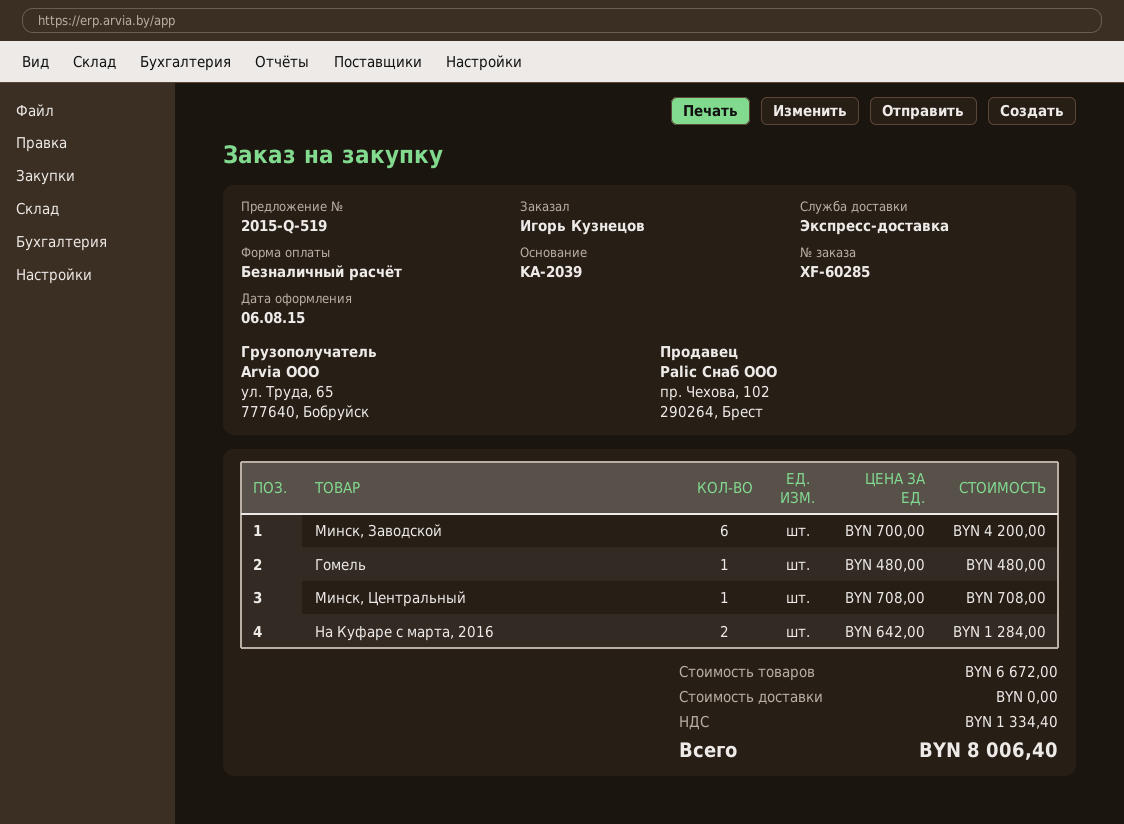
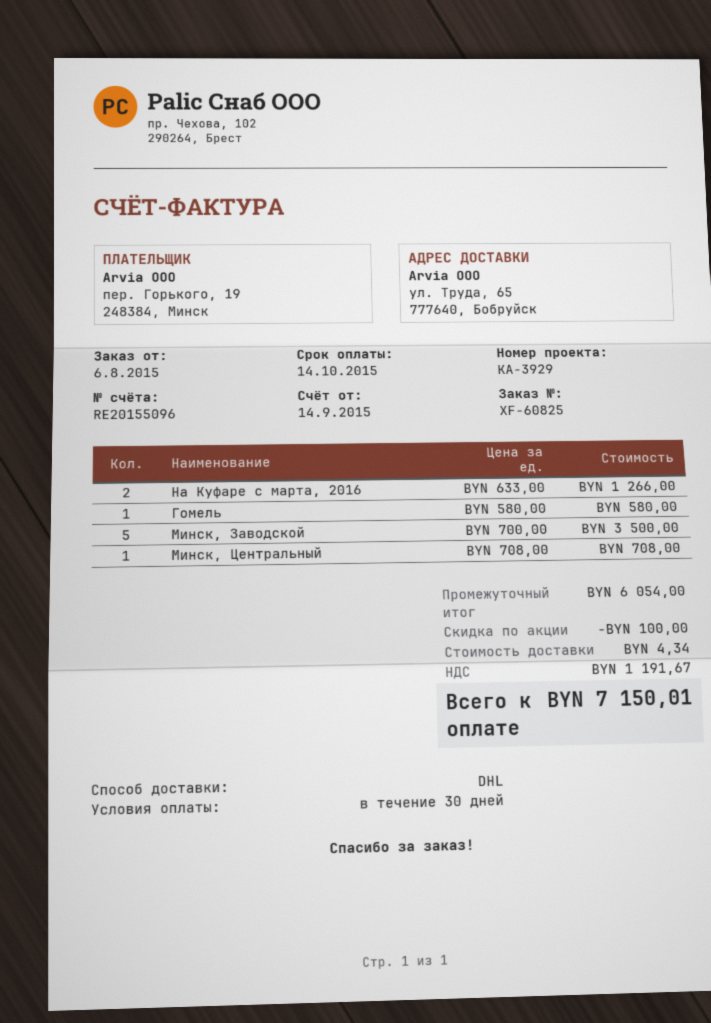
order number: XF-60285 -> XF-60825
reference: KA-2039 -> KA-3929
shipping method: express -> DHL
Минск, Заводской: 6 x 700.00 = 4200.00 -> 5 x 700.00 = 3500.00
Гомель: 1 x 480.00 = 480.00 -> 1 x 580.00 = 580.00
На Куфаре с марта, 2016: 2 x 642.00 = 1284.00 -> 2 x 633.00 = 1266.00
subtotal: 6672.00 -> 6054.00
discount: none -> 100.00
shipping: 0.00 -> 4.34
tax: 1334.40 -> 1191.67
total: 8006.40 -> 7150.01

